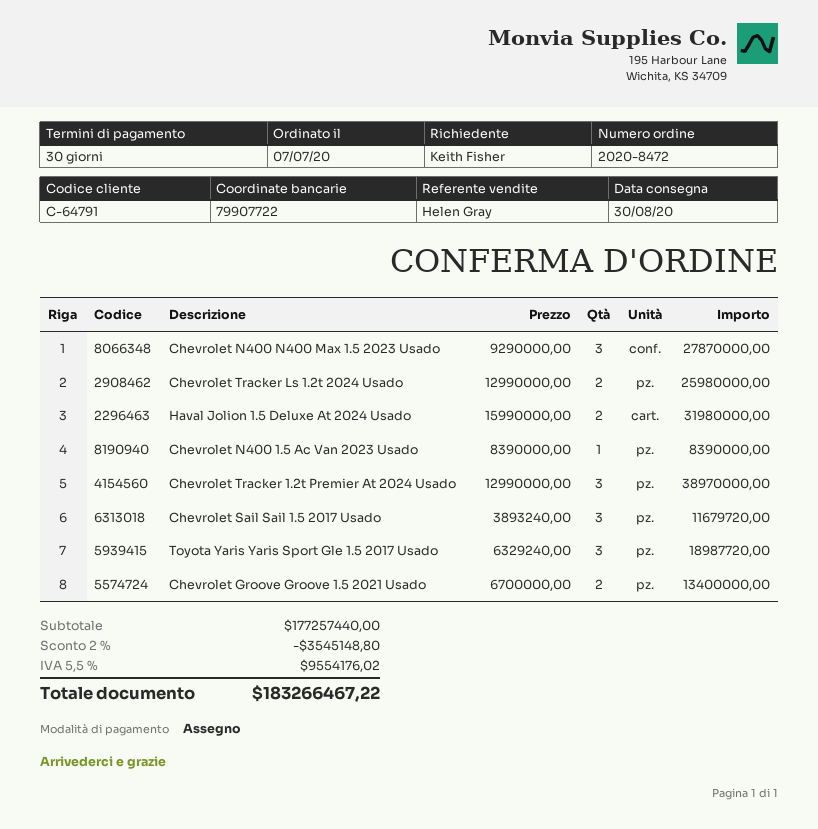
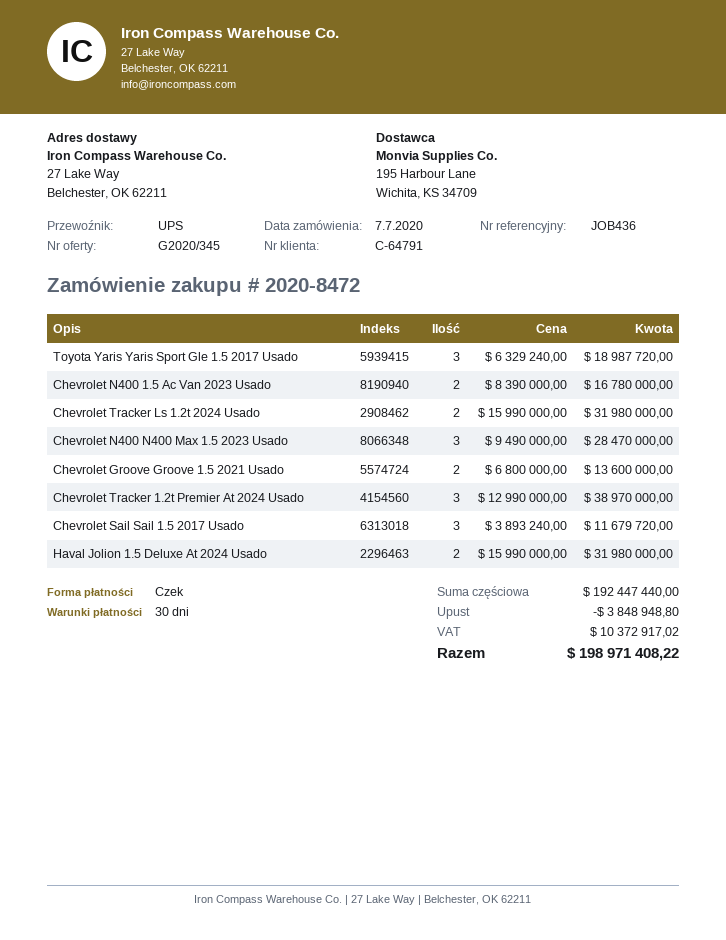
Chevrolet N400 N400 Max 1.5 2023 Usado: 3 x 9290000.00 = 27870000.00 -> 3 x 9490000.00 = 28470000.00
Chevrolet Tracker Ls 1.2t 2024 Usado: 2 x 12990000.00 = 25980000.00 -> 2 x 15990000.00 = 31980000.00
Chevrolet N400 1.5 Ac Van 2023 Usado: 1 x 8390000.00 = 8390000.00 -> 2 x 8390000.00 = 16780000.00
Chevrolet Groove Groove 1.5 2021 Usado: 2 x 6700000.00 = 13400000.00 -> 2 x 6800000.00 = 13600000.00
subtotal: 177257440.00 -> 192447440.00
discount: 3545148.80 -> 3848948.80
tax: 9554176.02 -> 10372917.02
total: 183266467.22 -> 198971408.22

